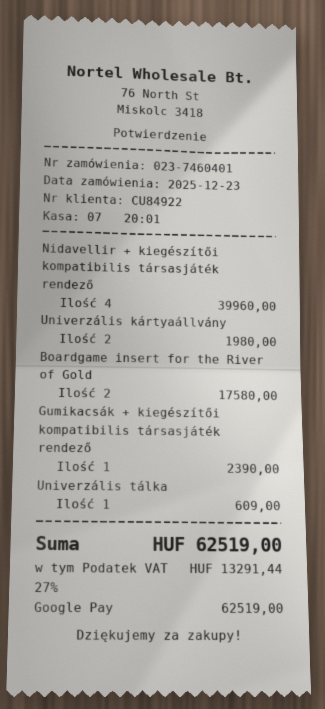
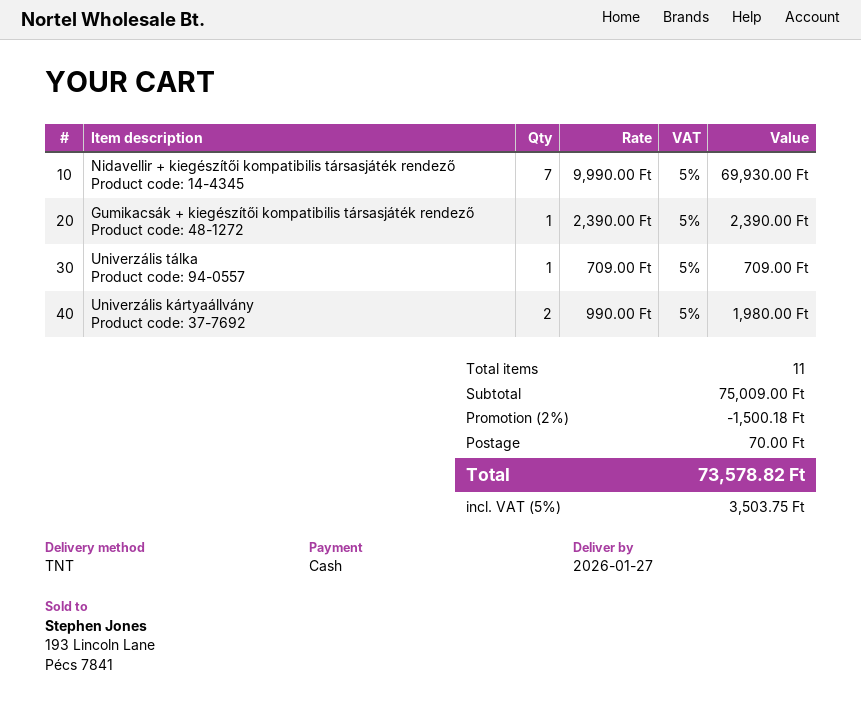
payment method: Google Pay -> cash
Nidavellir + kiegészítői kompatibilis társasjáték rendező: 4 for 39960.00 -> 7 for 69930.00
Boardgame insert for the River of Gold: 2 for 17580.00 -> none
Univerzális tálka: 1 for 609.00 -> 1 for 709.00
discount: none -> 2% = 1500.18
shipping: none -> 70.00
tax: 27% = 13291.44 -> 5% = 3503.75
total: 62519.00 -> 73578.82

